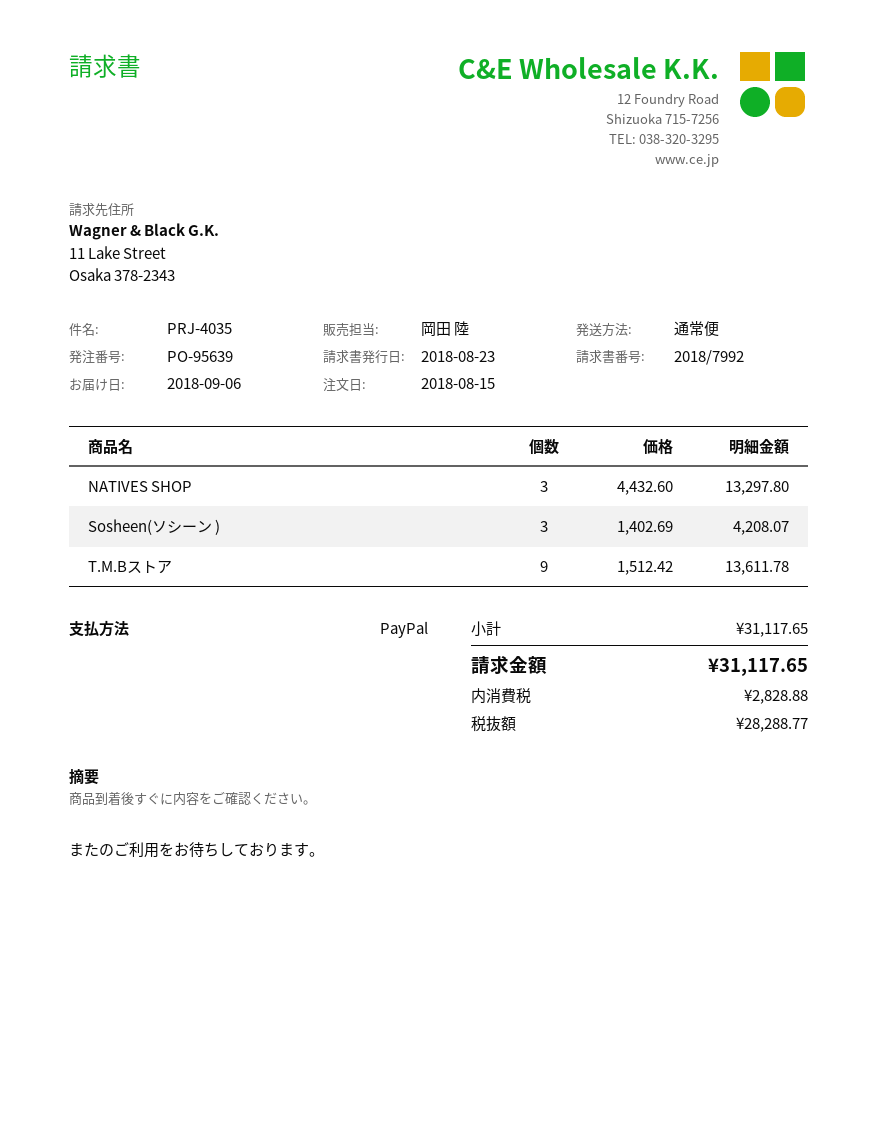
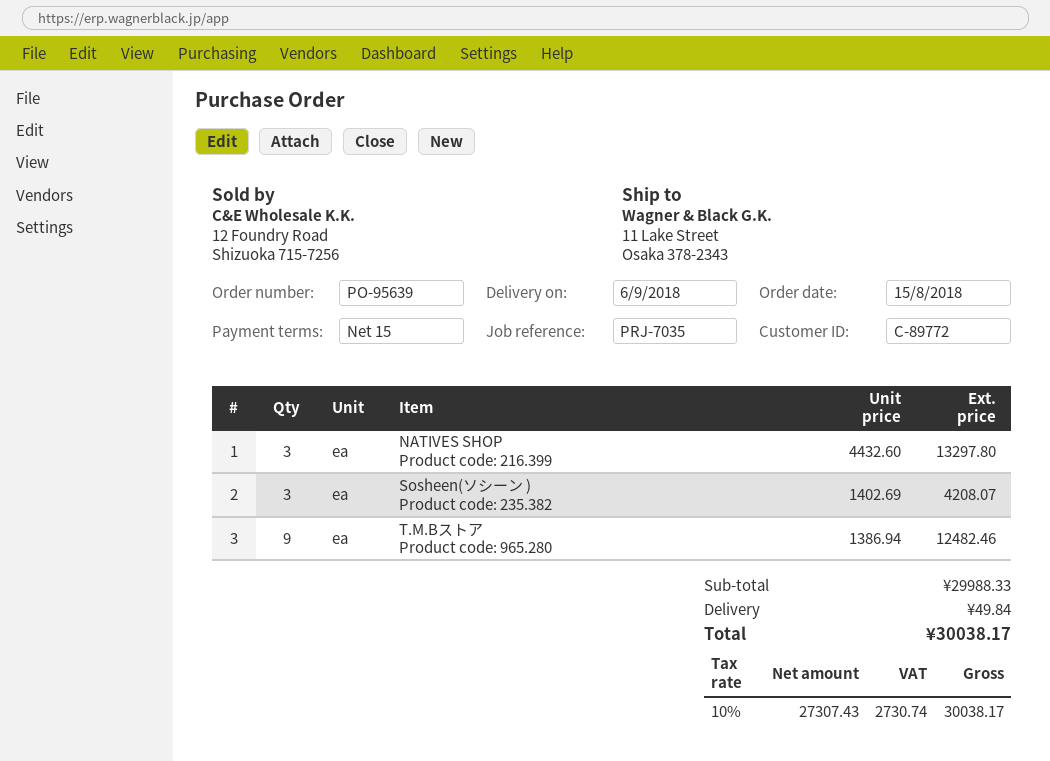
reference: PRJ-4035 -> PRJ-7035
T.M.Bストア: 9 x 1512.42 = 13611.78 -> 9 x 1386.94 = 12482.46
subtotal: 31117.65 -> 29988.33
shipping: none -> 49.84
net: 28288.77 -> 27307.43
tax: 2828.88 -> 2730.74
total: 31117.65 -> 30038.17

